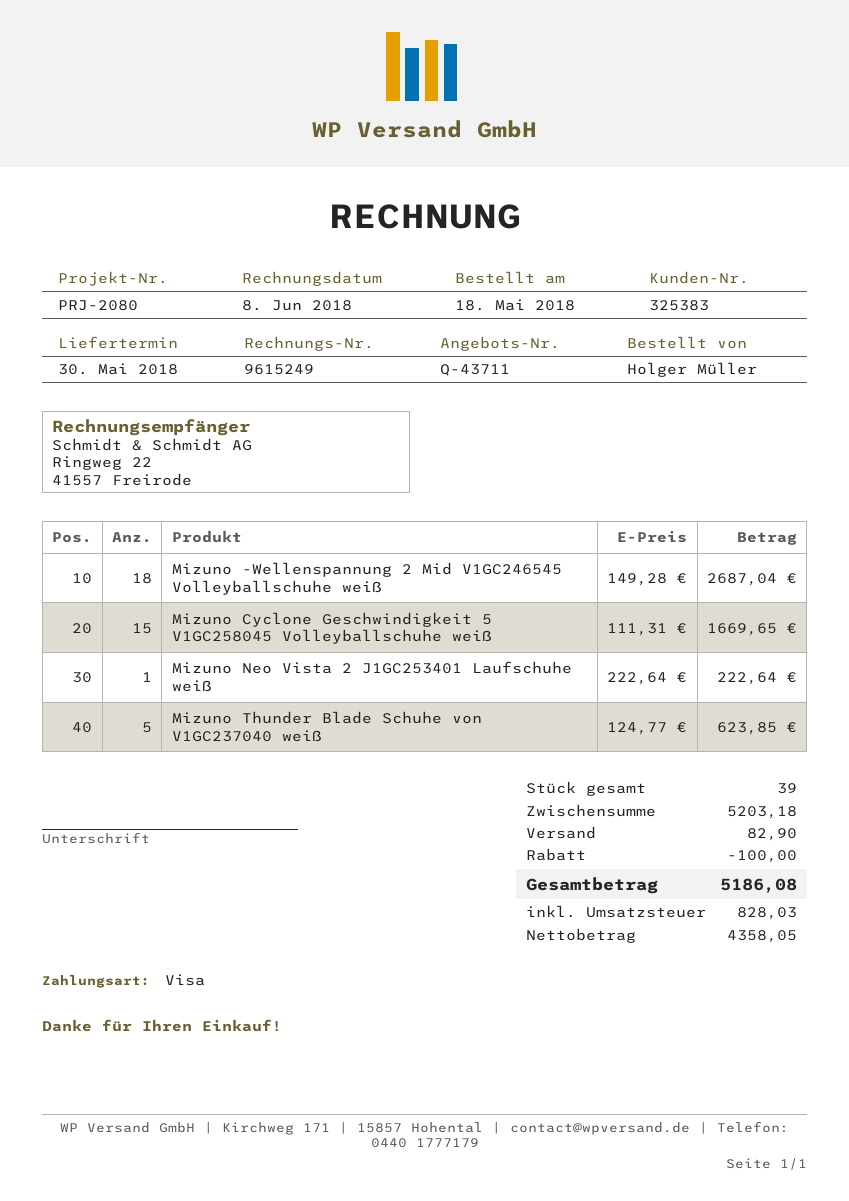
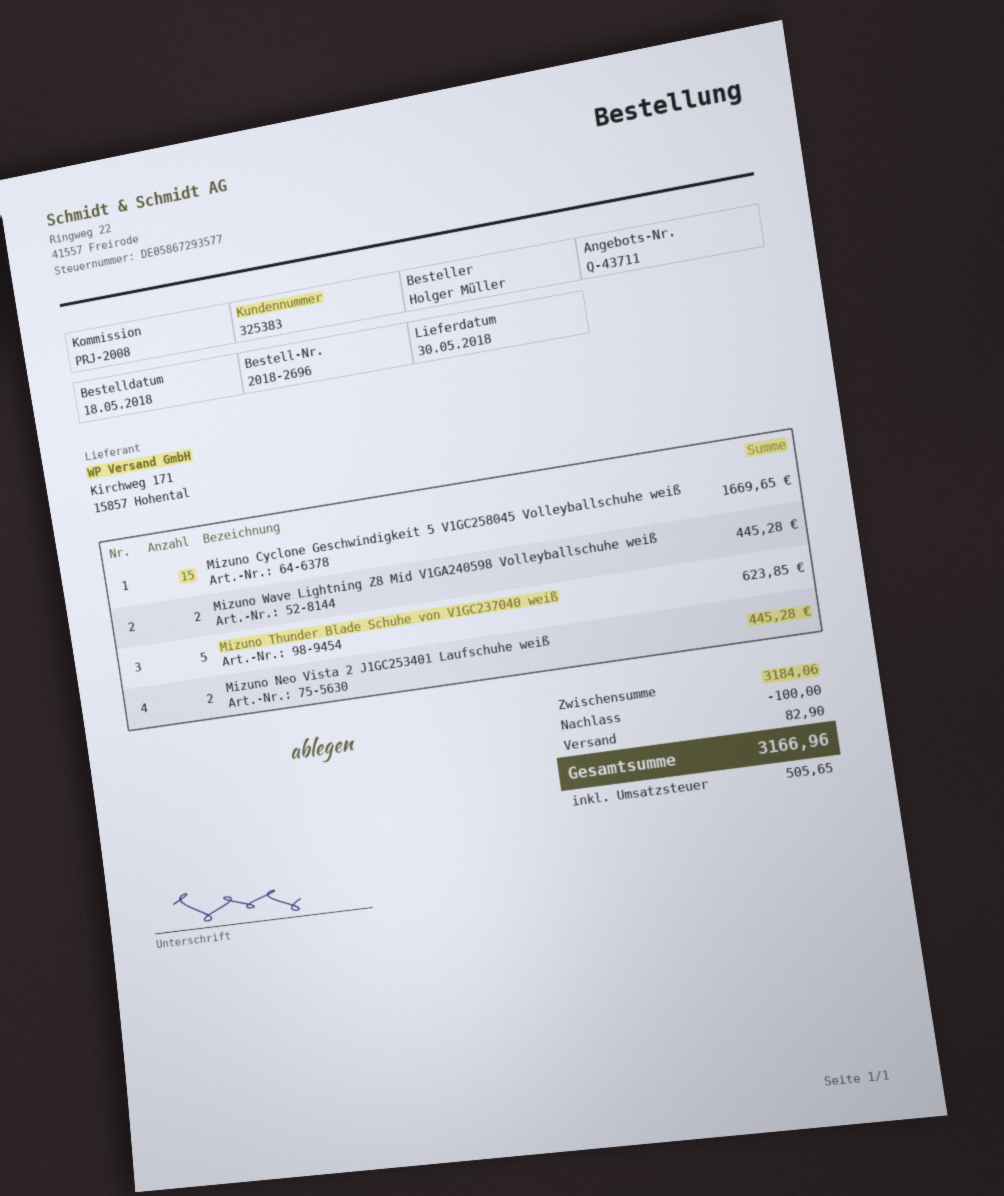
reference: PRJ-2080 -> PRJ-2008
Mizuno -Wellenspannung 2 Mid V1GC246545 Volleyballschuhe weiß: 18 for 2687.04 -> none
Mizuno Neo Vista 2 J1GC253401 Laufschuhe weiß: 1 for 222.64 -> 2 for 445.28
Mizuno Wave Lightning Z8 Mid V1GA240598 Volleyballschuhe weiß: none -> 2 for 445.28
subtotal: 5203.18 -> 3184.06
tax: 828.03 -> 505.65
total: 5186.08 -> 3166.96

